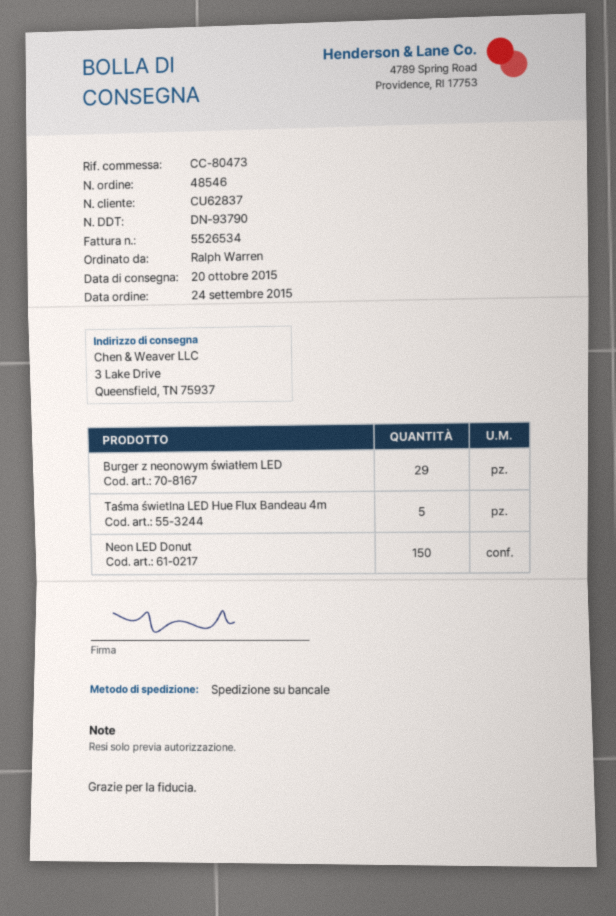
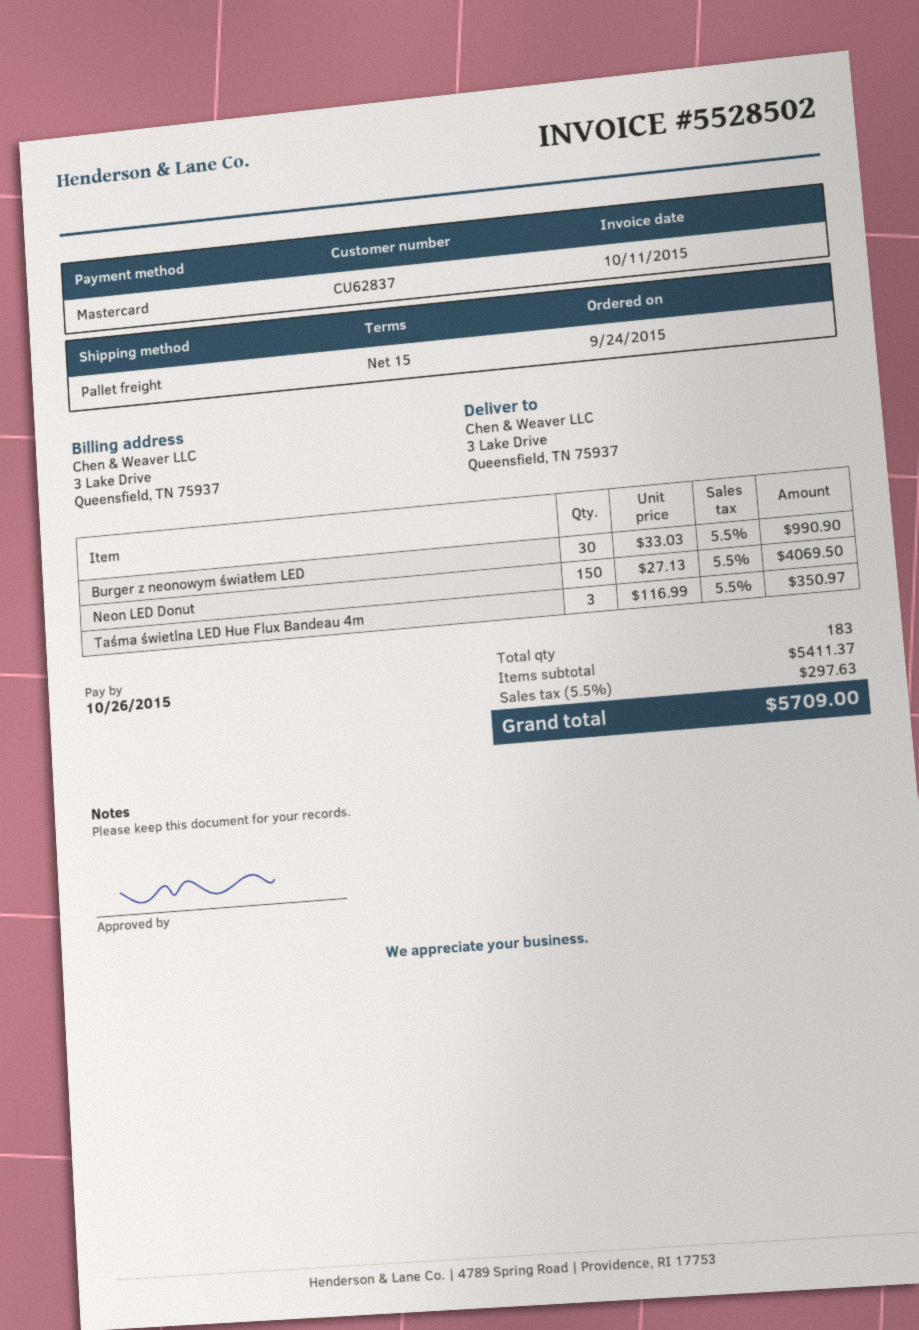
invoice number: 5526534 -> 5528502
Burger z neonowym światłem LED: 29 -> 30
Taśma świetlna LED Hue Flux Bandeau 4m: 5 -> 3

